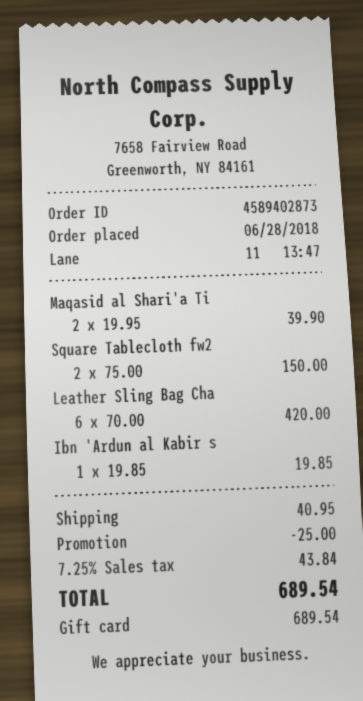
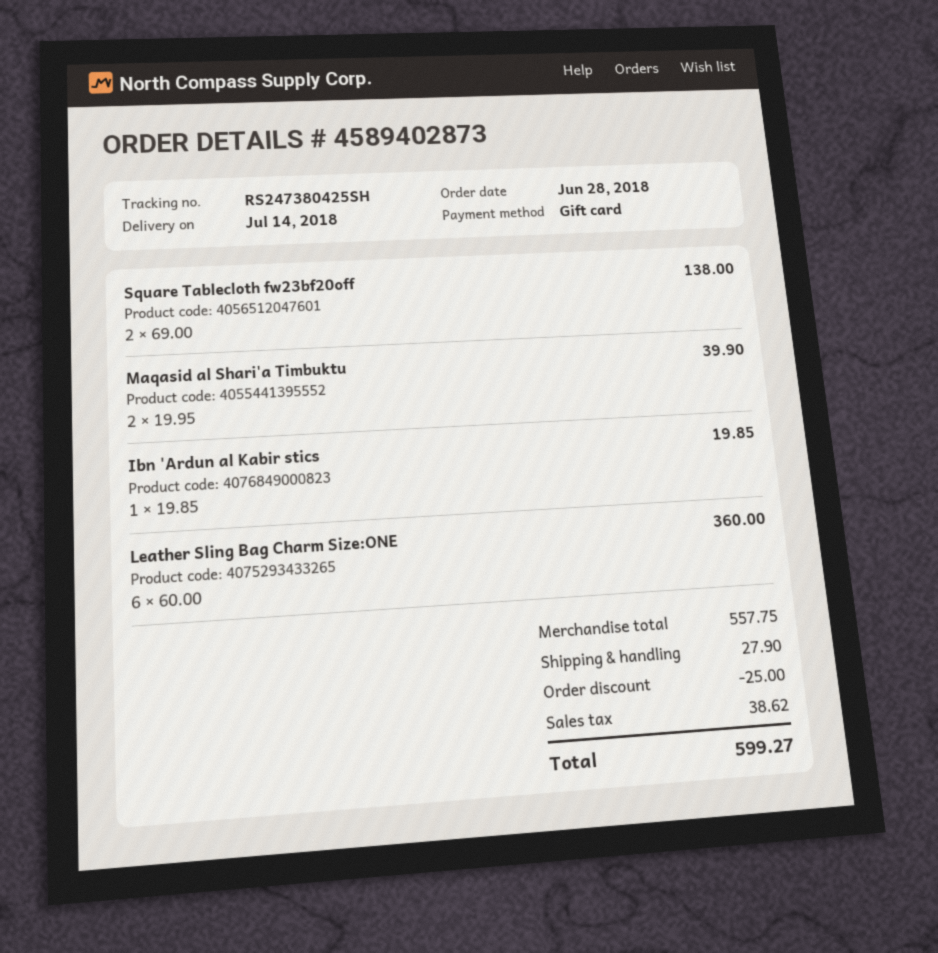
Square Tablecloth fw2: 2 x 75.00 = 150.00 -> 2 x 69.00 = 138.00
Leather Sling Bag Cha: 6 x 70.00 = 420.00 -> 6 x 60.00 = 360.00
shipping: 40.95 -> 27.90
tax: 43.84 -> 38.62
total: 689.54 -> 599.27

